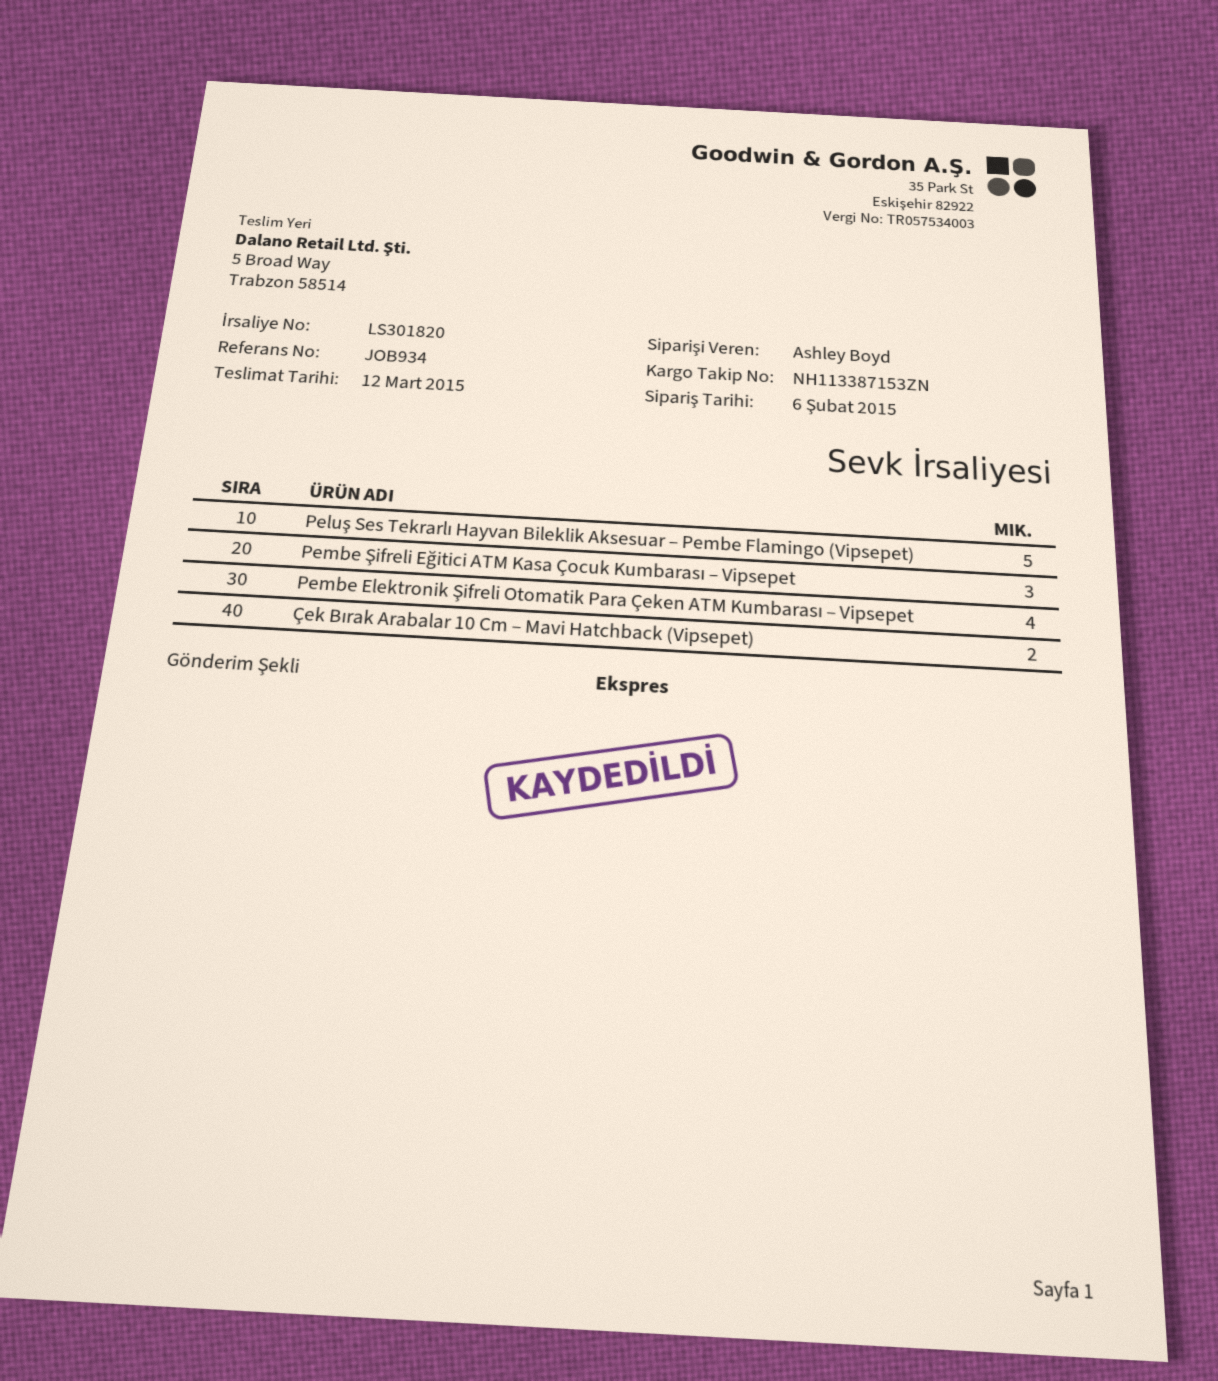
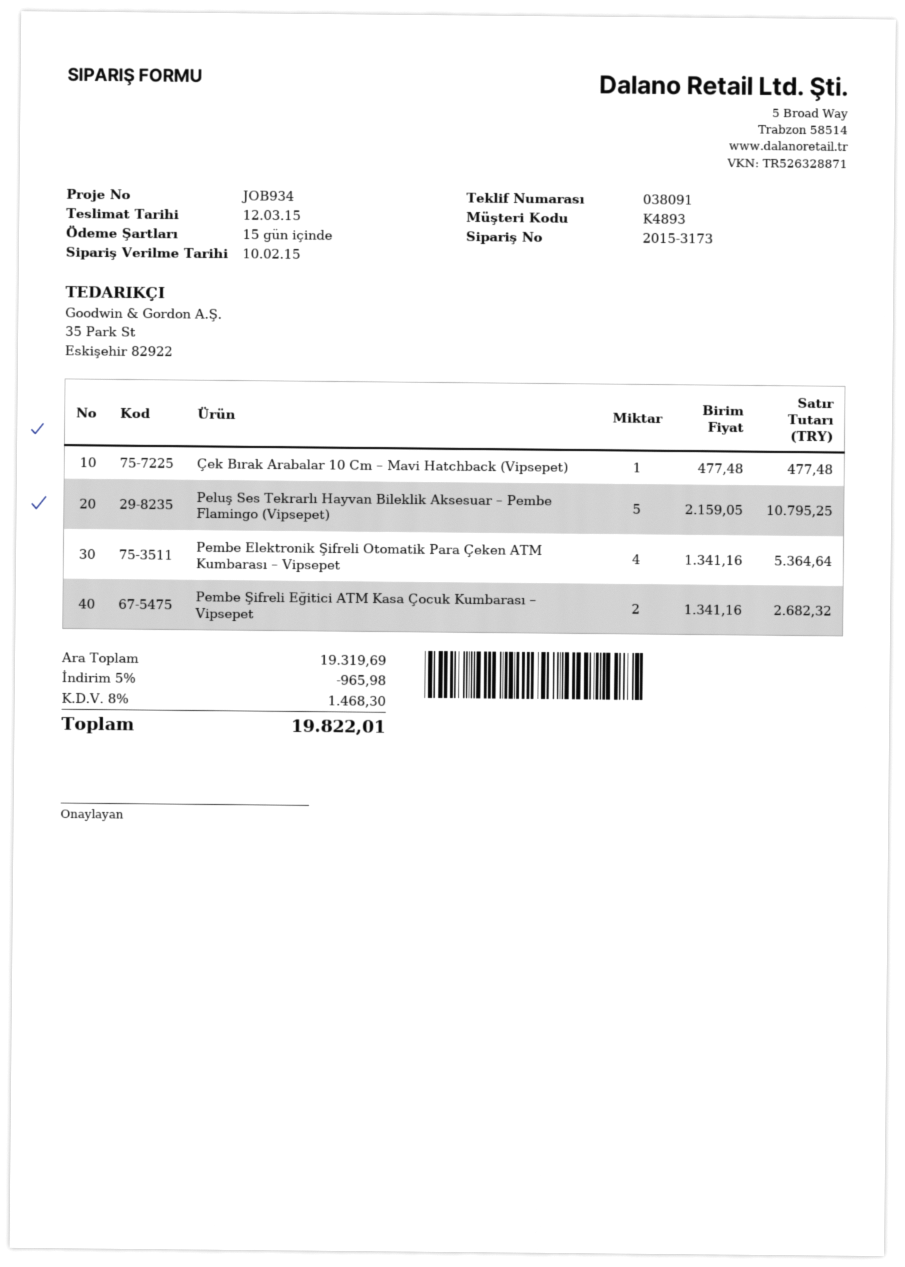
order date: 2015-02-06 -> 2015-02-10
Pembe Şifreli Eğitici ATM Kasa Çocuk Kumbarası – Vipsepet: 3 -> 2
Çek Bırak Arabalar 10 Cm – Mavi Hatchback (Vipsepet): 2 -> 1

